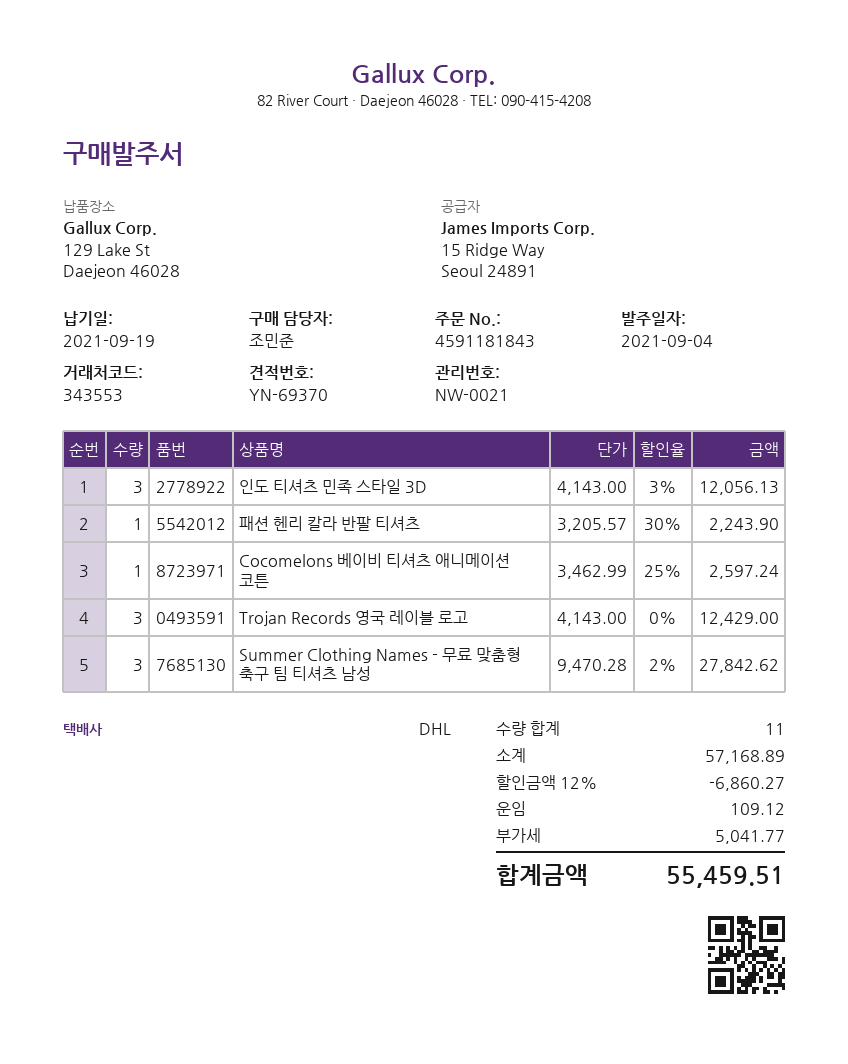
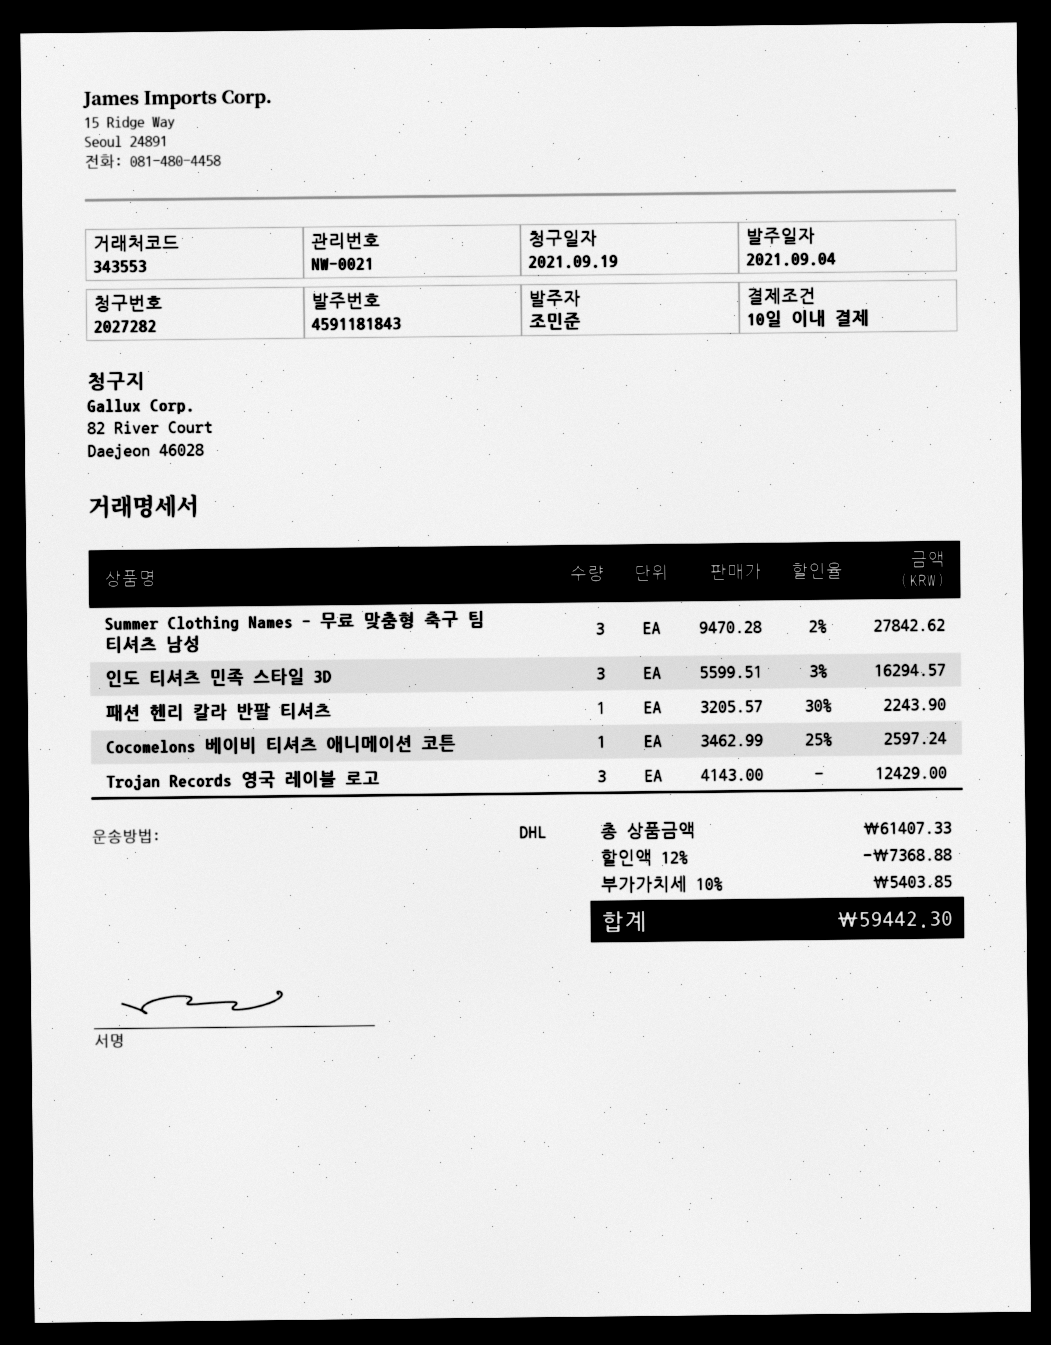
인도 티셔츠 민족 스타일 3D: 3 x 4143.00 - 3% = 12056.13 -> 3 x 5599.51 - 3% = 16294.57
subtotal: 57168.89 -> 61407.33
discount: 12% = 6860.27 -> 12% = 7368.88
shipping: 109.12 -> none
tax: 5041.77 -> 5403.85
total: 55459.51 -> 59442.30

